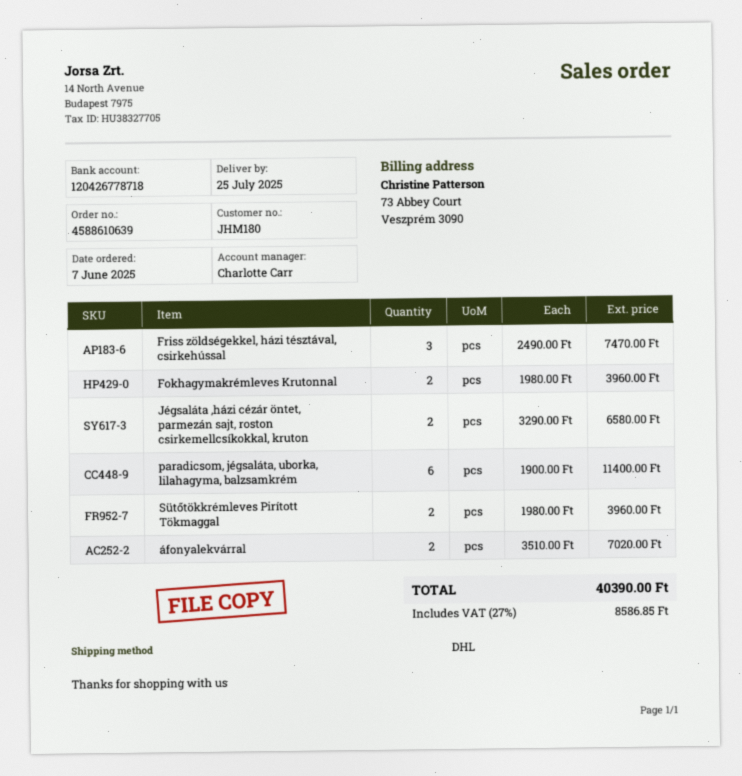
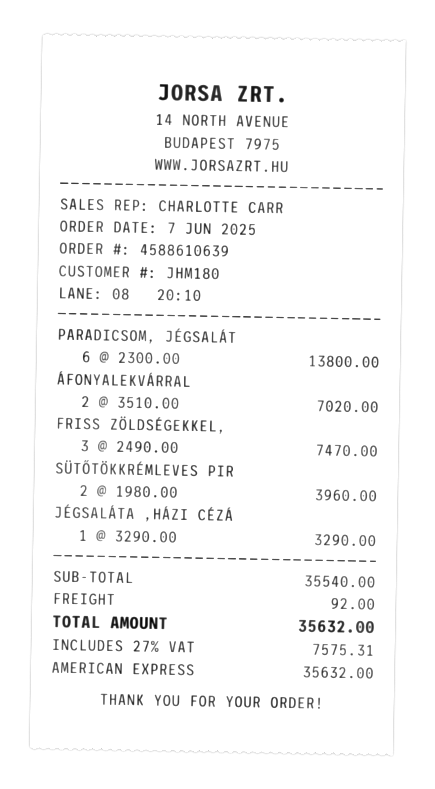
Fokhagymakrémleves Krutonnal: 2 x 1980.00 = 3960.00 -> none
Jégsaláta ,házi cézár öntet, parmezán sajt, roston csirkemellcsíkokkal, kruton: 2 x 3290.00 = 6580.00 -> 1 x 3290.00 = 3290.00
paradicsom, jégsaláta, uborka, lilahagyma, balzsamkrém: 6 x 1900.00 = 11400.00 -> 6 x 2300.00 = 13800.00
shipping: none -> 92.00
tax: 27% = 8586.85 -> 27% = 7575.31
total: 40390.00 -> 35632.00

